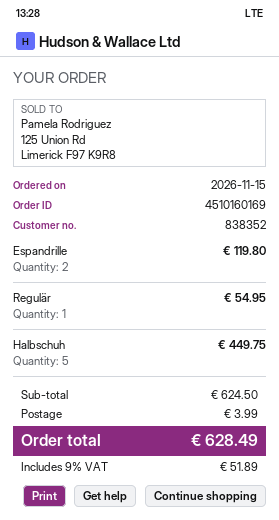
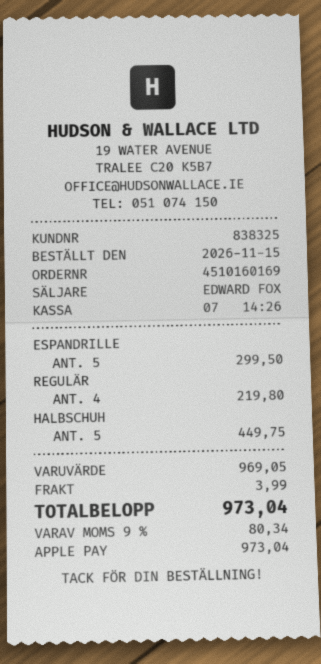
customer number: 838352 -> 838325
Espandrille: 2 for 119.80 -> 5 for 299.50
Regulär: 1 for 54.95 -> 4 for 219.80
subtotal: 624.50 -> 969.05
tax: 9% = 51.89 -> 9% = 80.34
total: 628.49 -> 973.04

